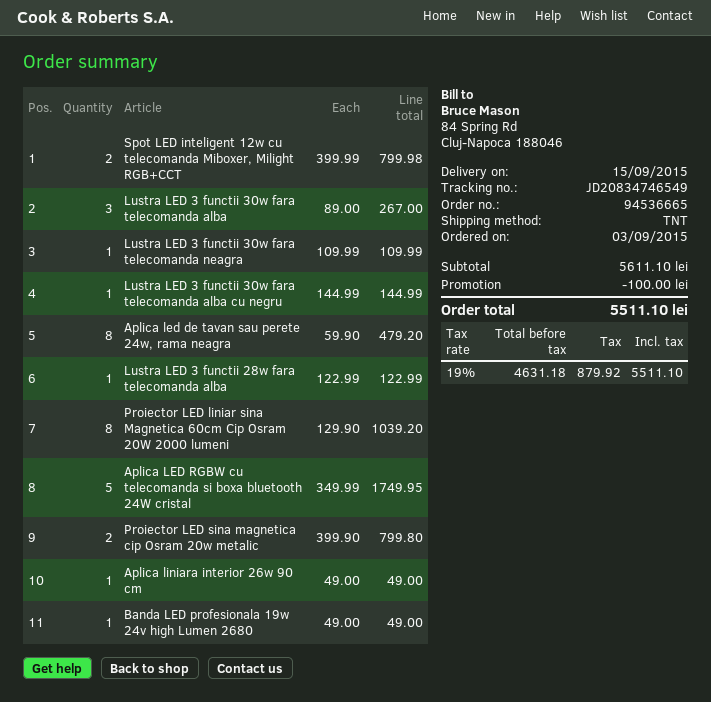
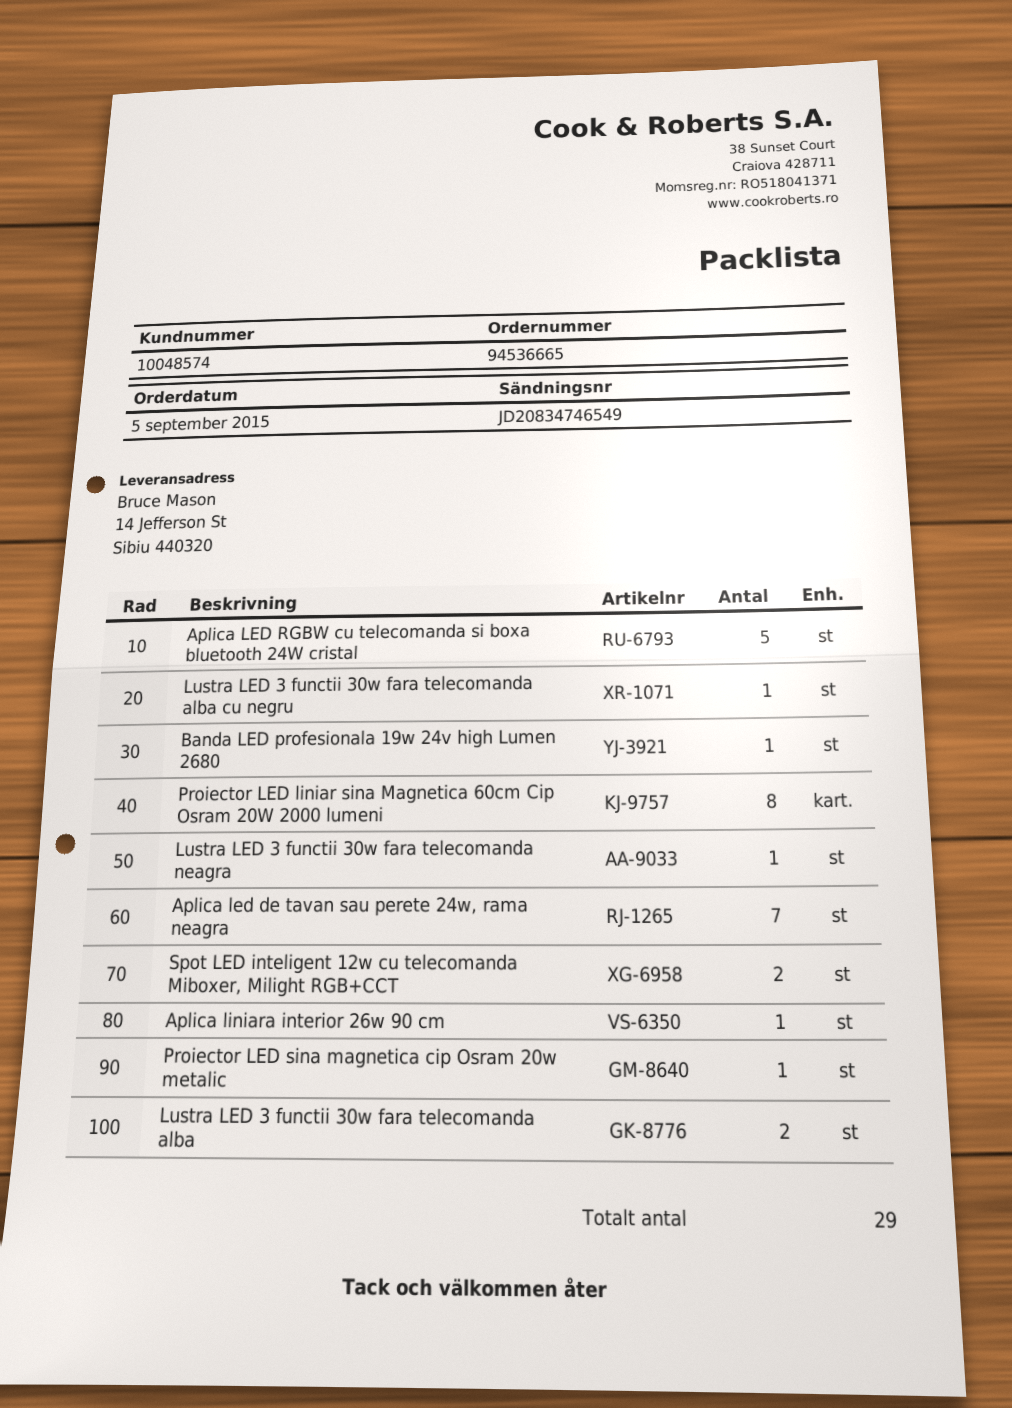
order date: 2015-09-03 -> 2015-09-05
Lustra LED 3 functii 30w fara telecomanda alba: 3 -> 2
Aplica led de tavan sau perete 24w, rama neagra: 8 -> 7
Lustra LED 3 functii 28w fara telecomanda alba: 1 -> none
Proiector LED sina magnetica cip Osram 20w metalic: 2 -> 1

